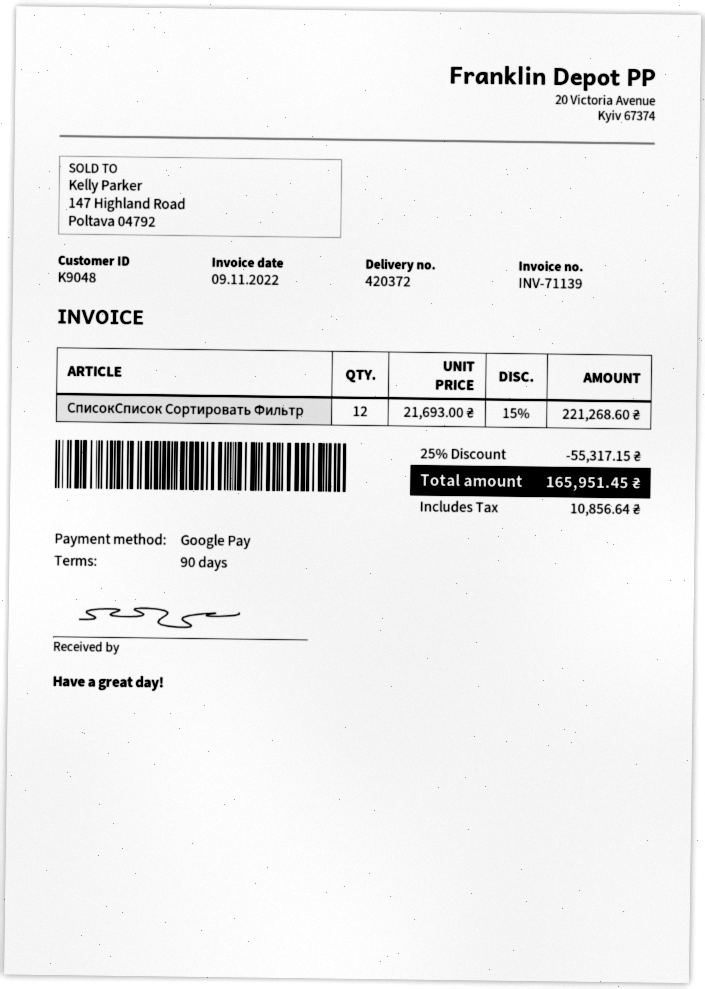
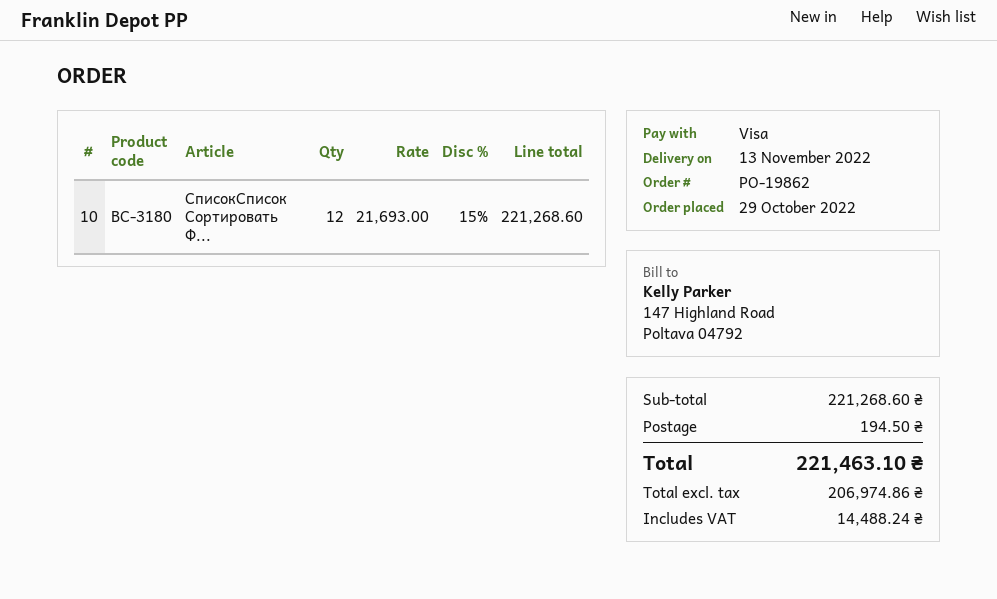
payment method: Google Pay -> Visa
discount: 25% = 55317.15 -> none
shipping: none -> 194.50
tax: 10856.64 -> 14488.24
total: 165951.45 -> 221463.10

